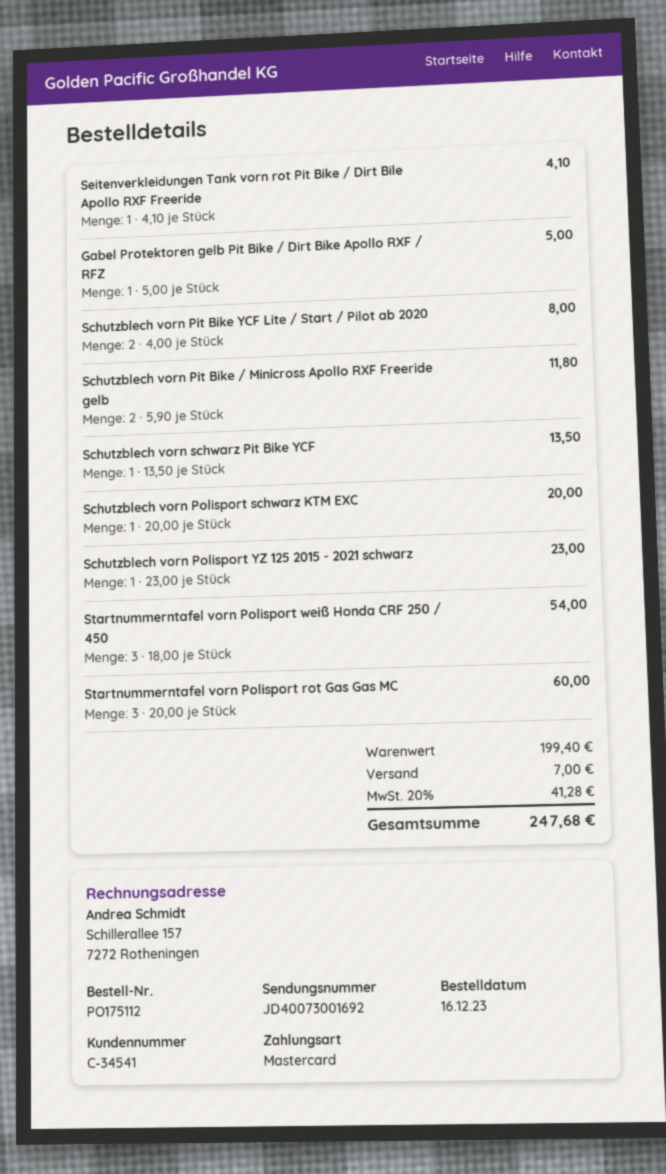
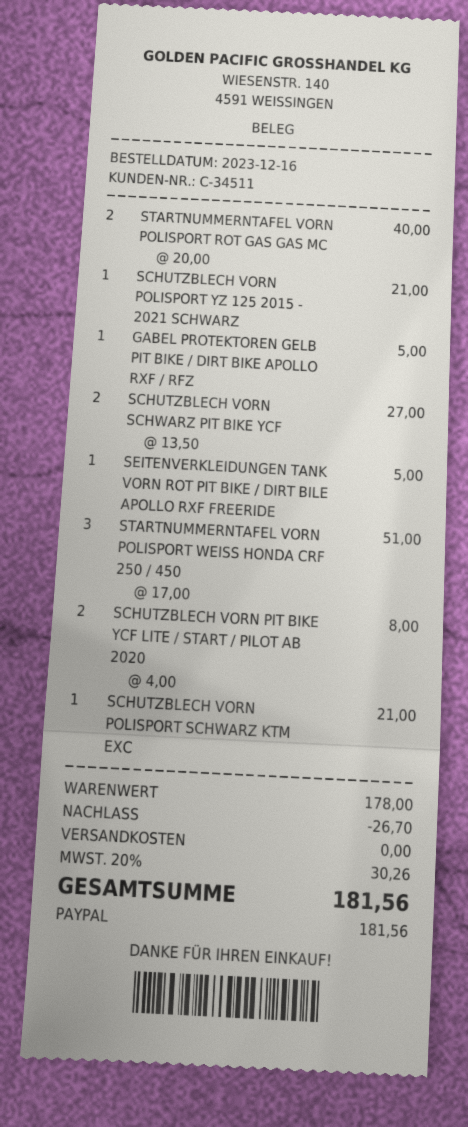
customer number: C-34541 -> C-34511
payment method: Mastercard -> PayPal
Seitenverkleidungen Tank vorn rot Pit Bike / Dirt Bile Apollo RXF Freeride: 1 x 4.10 = 4.10 -> 1 x 5.00 = 5.00
Schutzblech vorn Pit Bike / Minicross Apollo RXF Freeride gelb: 2 x 5.90 = 11.80 -> none
Schutzblech vorn schwarz Pit Bike YCF: 1 x 13.50 = 13.50 -> 2 x 13.50 = 27.00
Schutzblech vorn Polisport schwarz KTM EXC: 1 x 20.00 = 20.00 -> 1 x 21.00 = 21.00
Schutzblech vorn Polisport YZ 125 2015 - 2021 schwarz: 1 x 23.00 = 23.00 -> 1 x 21.00 = 21.00
Startnummerntafel vorn Polisport weiß Honda CRF 250 / 450: 3 x 18.00 = 54.00 -> 3 x 17.00 = 51.00
Startnummerntafel vorn Polisport rot Gas Gas MC: 3 x 20.00 = 60.00 -> 2 x 20.00 = 40.00
subtotal: 199.40 -> 178.00
discount: none -> 26.70
shipping: 7.00 -> 0.00
tax: 20% = 41.28 -> 20% = 30.26
total: 247.68 -> 181.56

